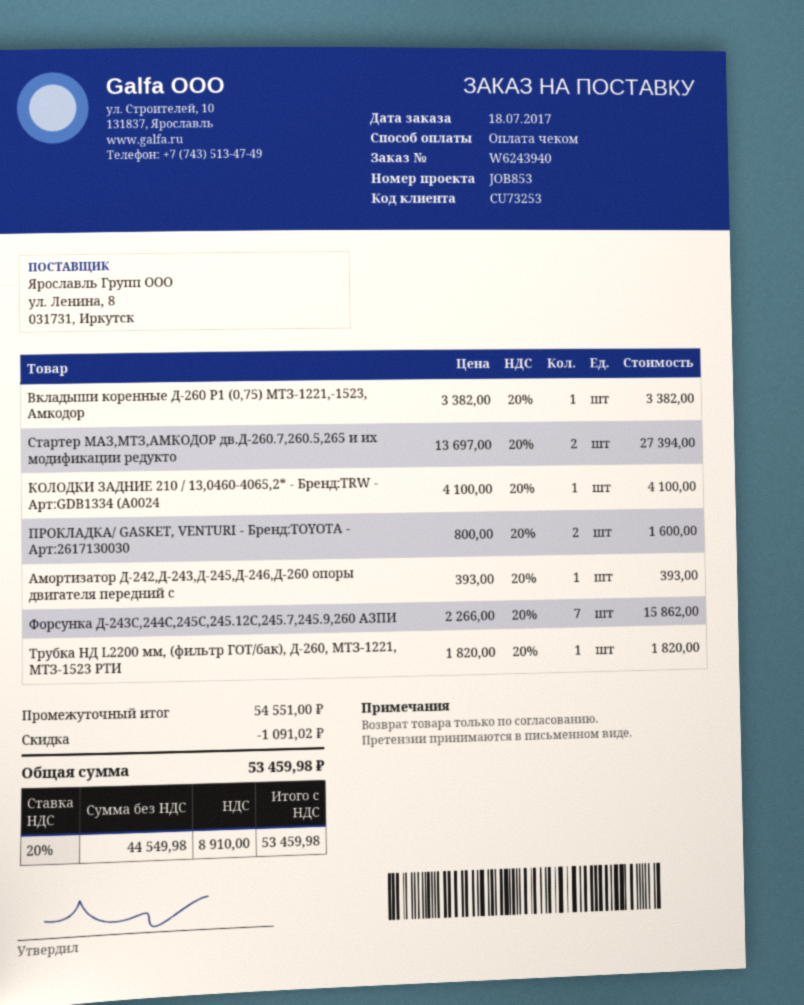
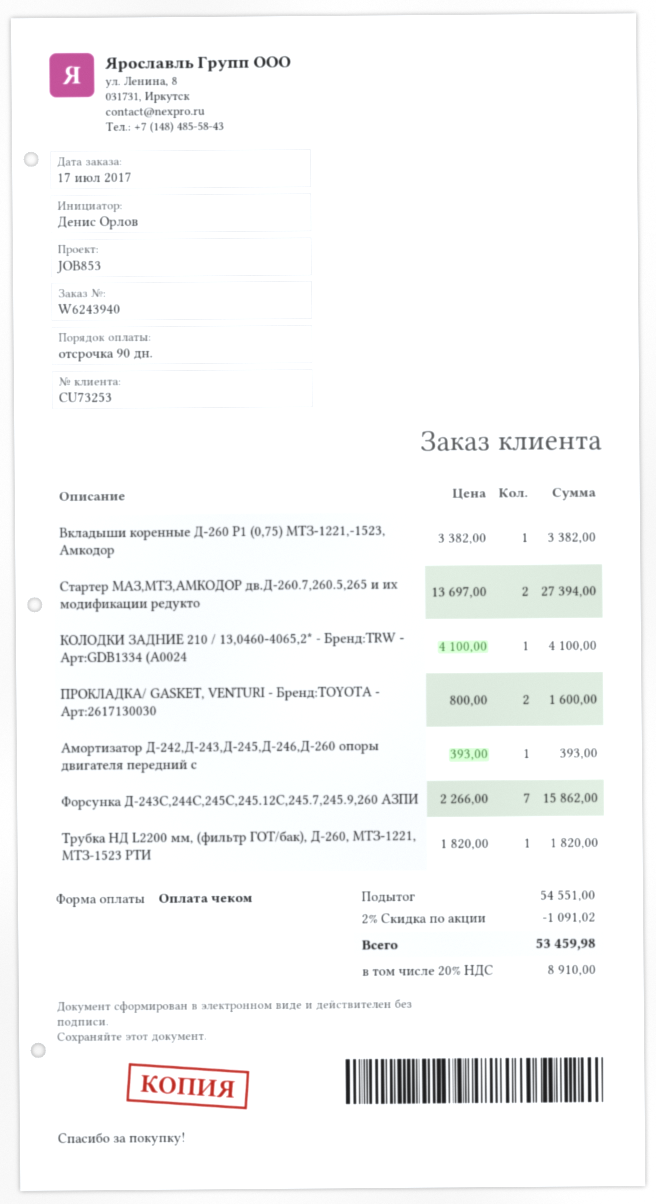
order date: 2017-07-18 -> 2017-07-17

